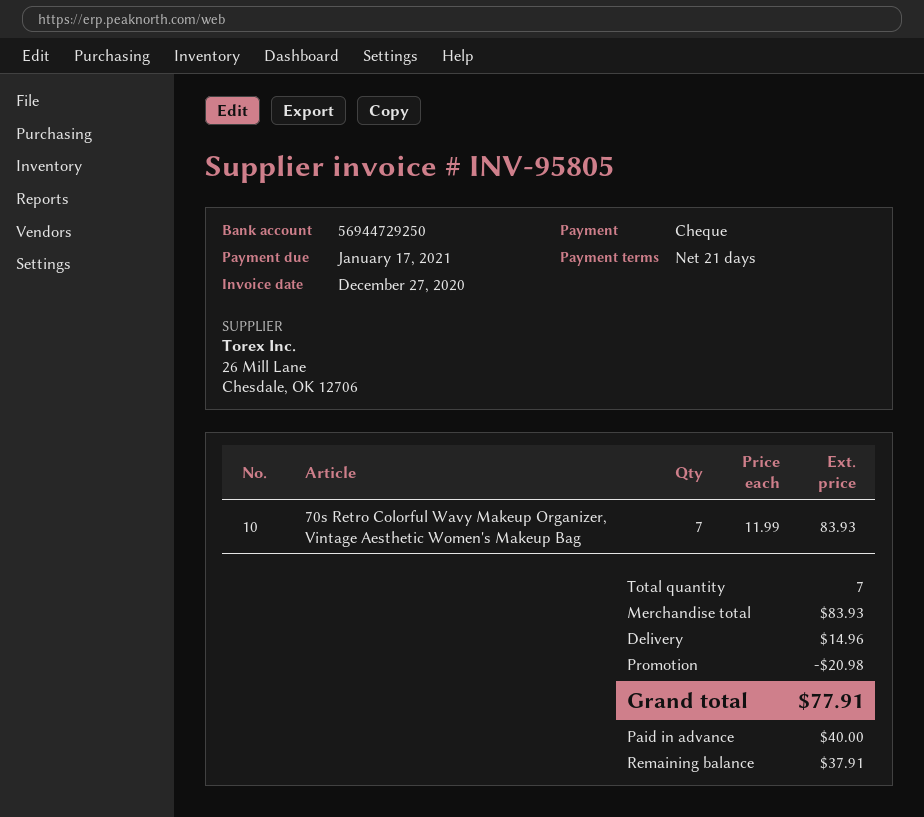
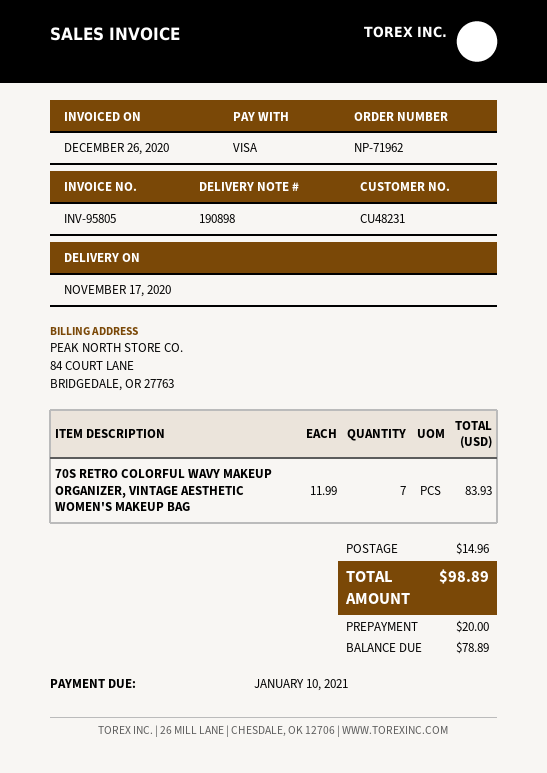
invoice date: 2020-12-27 -> 2020-12-26
due date: 2021-01-17 -> 2021-01-10
payment method: cheque -> Visa
discount: 20.98 -> none
total: 77.91 -> 98.89
deposit: 40.00 -> 20.00
balance: 37.91 -> 78.89

